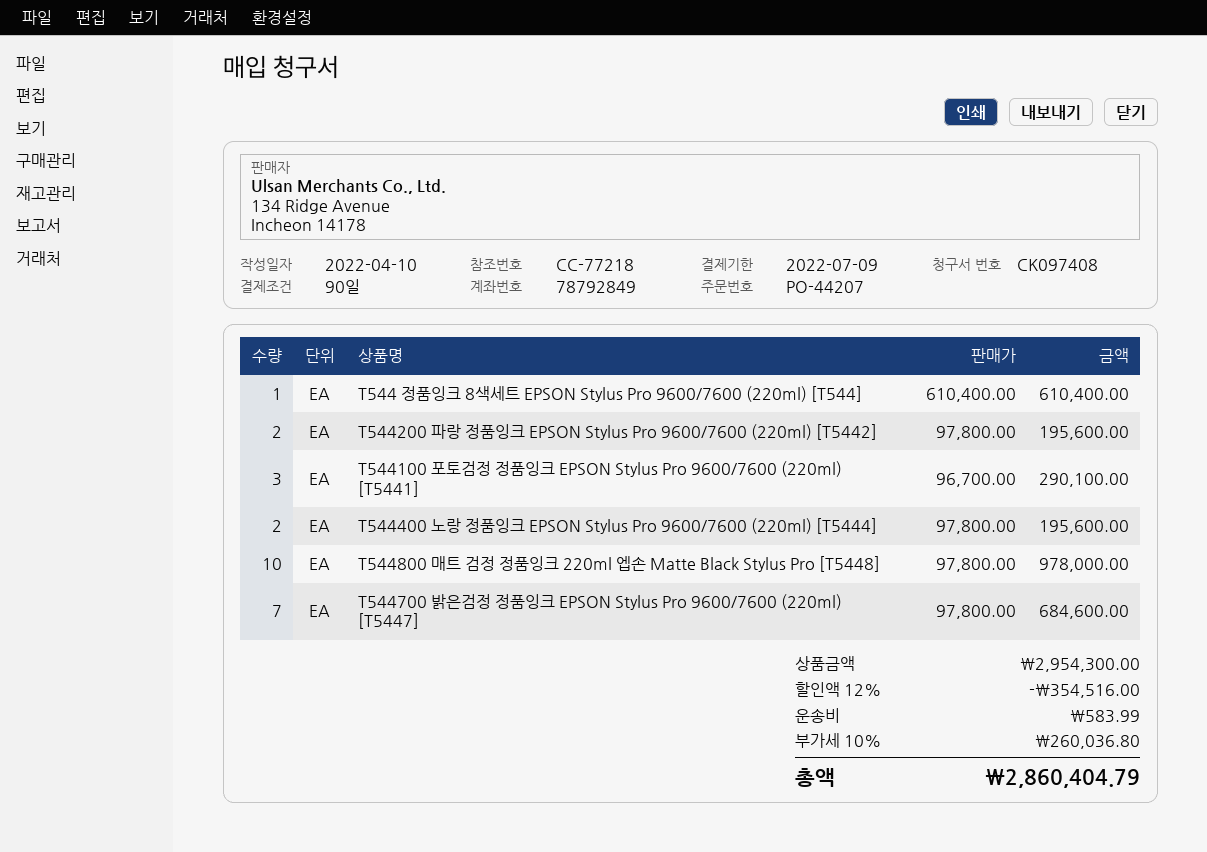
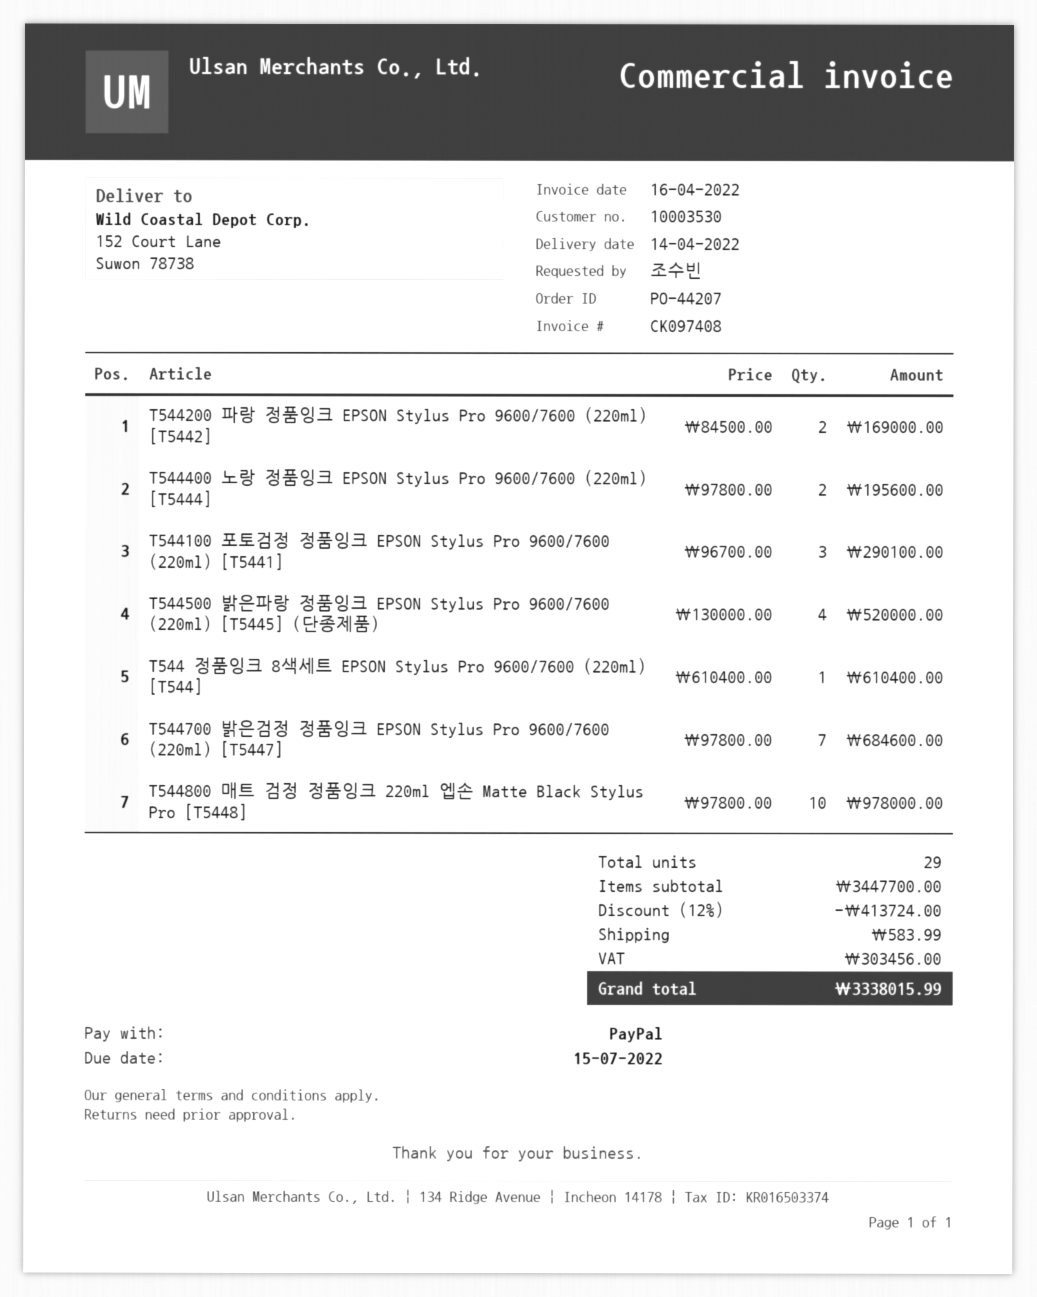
invoice date: 2022-04-10 -> 2022-04-16
due date: 2022-07-09 -> 2022-07-15
T544200 파랑 정품잉크 EPSON Stylus Pro 9600/7600 (220ml) [T5442]: 2 x 97800.00 = 195600.00 -> 2 x 84500.00 = 169000.00
T544500 밝은파랑 정품잉크 EPSON Stylus Pro 9600/7600 (220ml) [T5445] (단종제품): none -> 4 x 130000.00 = 520000.00
subtotal: 2954300.00 -> 3447700.00
discount: 12% = 354516.00 -> 12% = 413724.00
tax: 260036.80 -> 303456.00
total: 2860404.79 -> 3338015.99

